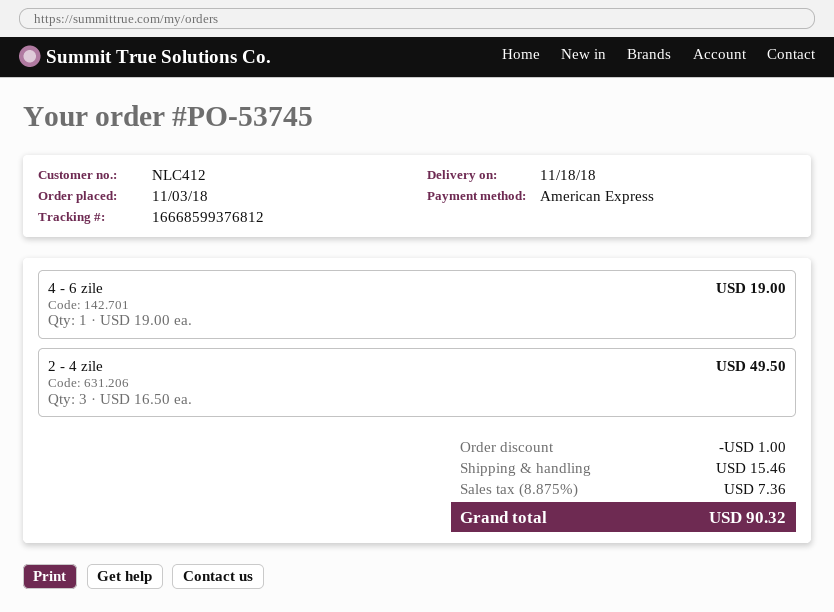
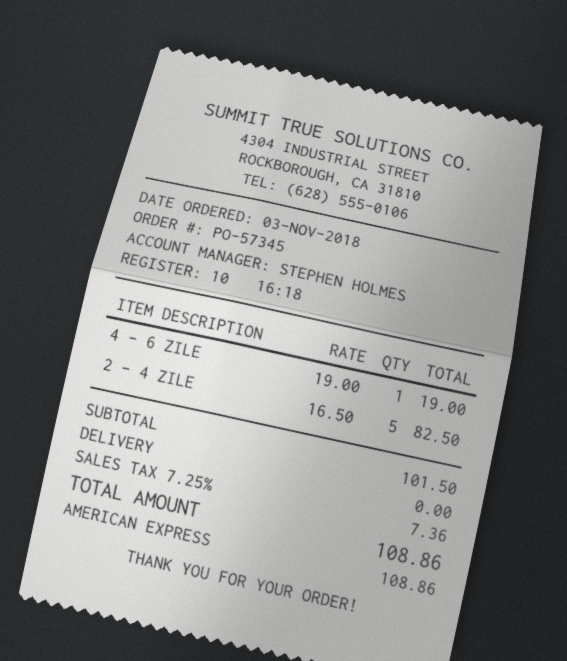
order number: PO-53745 -> PO-57345
2 - 4 zile: 3 x 16.50 = 49.50 -> 5 x 16.50 = 82.50
discount: 1.00 -> none
shipping: 15.46 -> 0.00
tax: 8.875% = 7.36 -> 7.25% = 7.36
total: 90.32 -> 108.86

